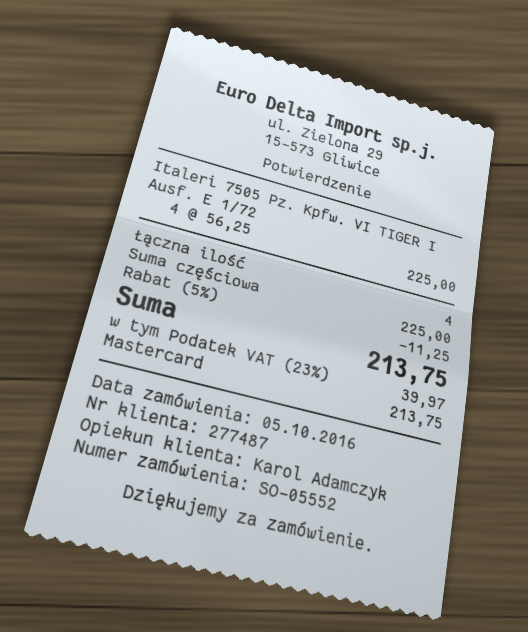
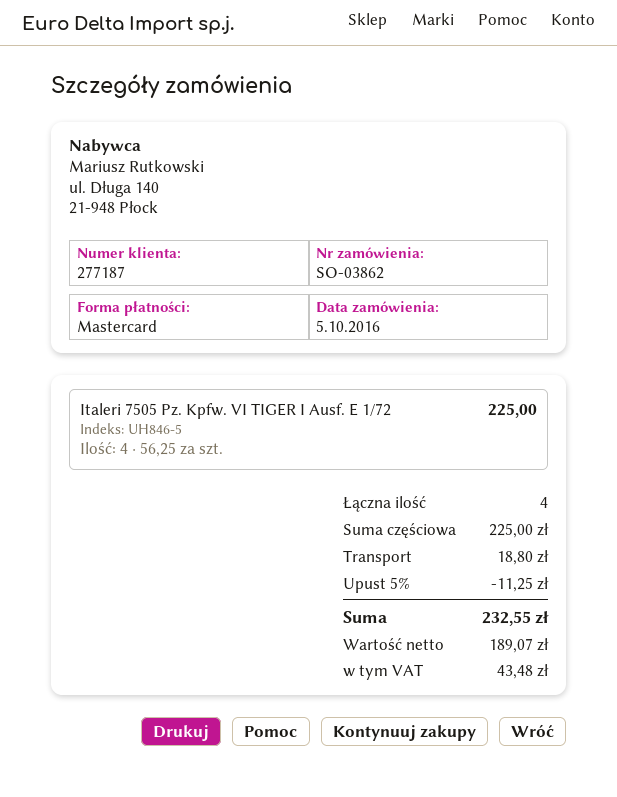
order number: SO-05552 -> SO-03862
customer number: 277487 -> 277187
shipping: none -> 18.80
tax: 39.97 -> 43.48
total: 213.75 -> 232.55

